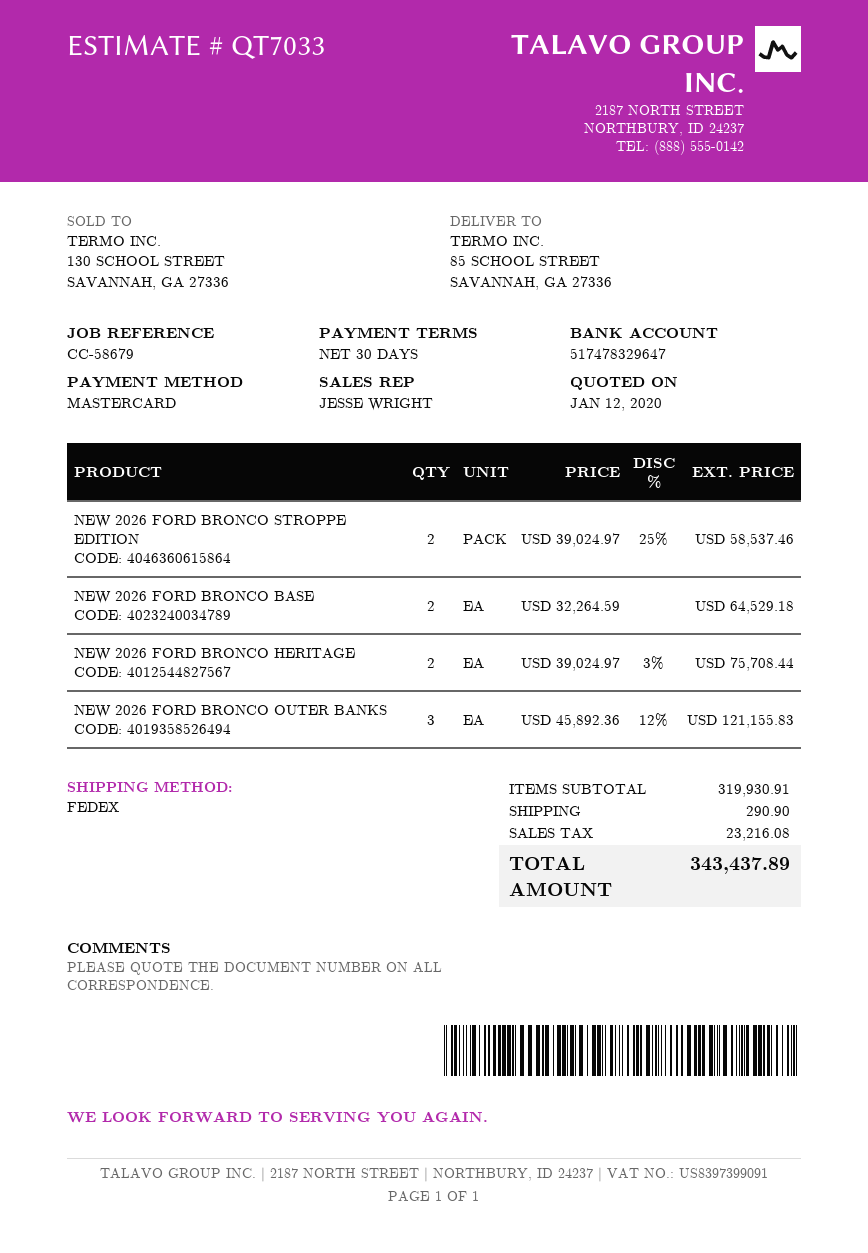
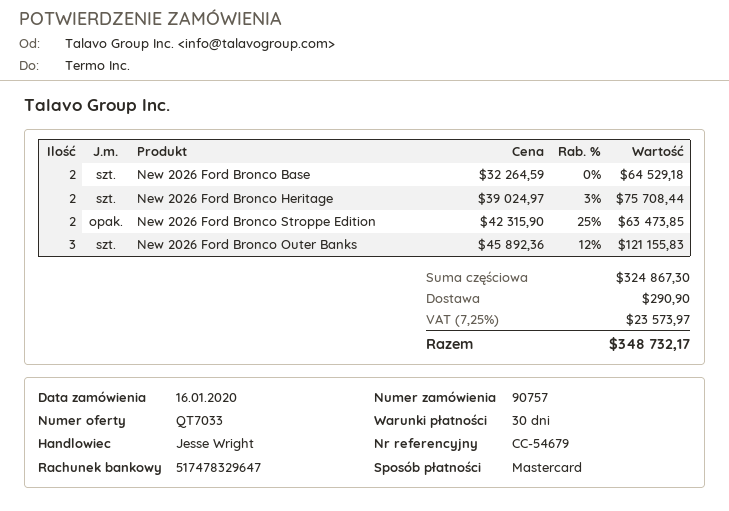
reference: CC-58679 -> CC-54679
NEW 2026 FORD BRONCO STROPPE EDITION: 2 x 39024.97 - 25% = 58537.46 -> 2 x 42315.90 - 25% = 63473.85
subtotal: 319930.91 -> 324867.30
tax: 23216.08 -> 23573.97
total: 343437.89 -> 348732.17

